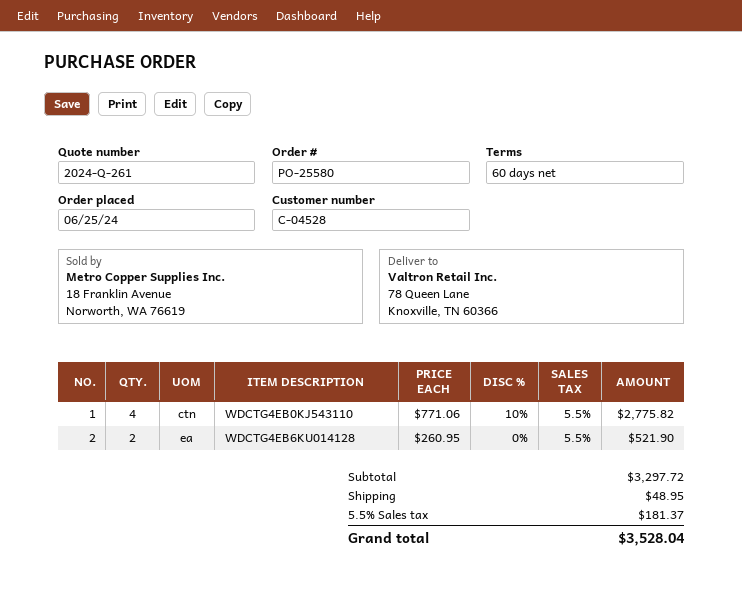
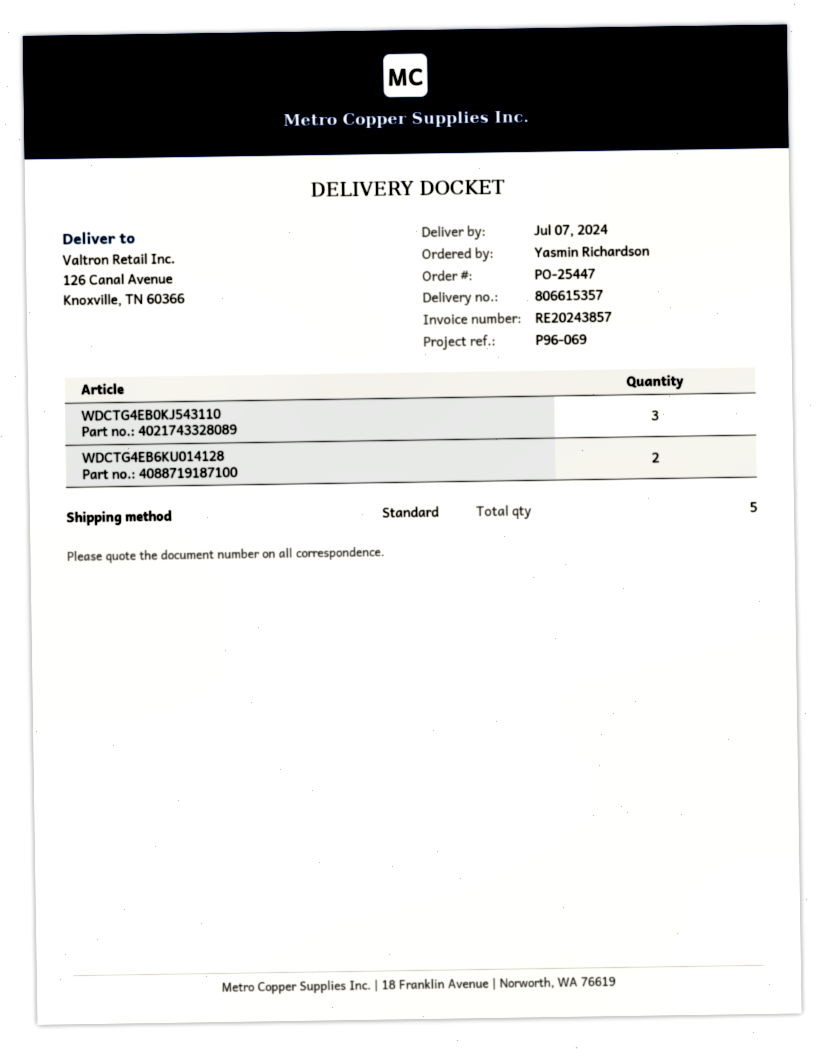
order number: PO-25580 -> PO-25447
ship to: 78 Queen Lane, Knoxville, TN 60366 -> 126 Canal Avenue, Knoxville, TN 60366
WDCTG4EB0KJ543110: 4 -> 3

